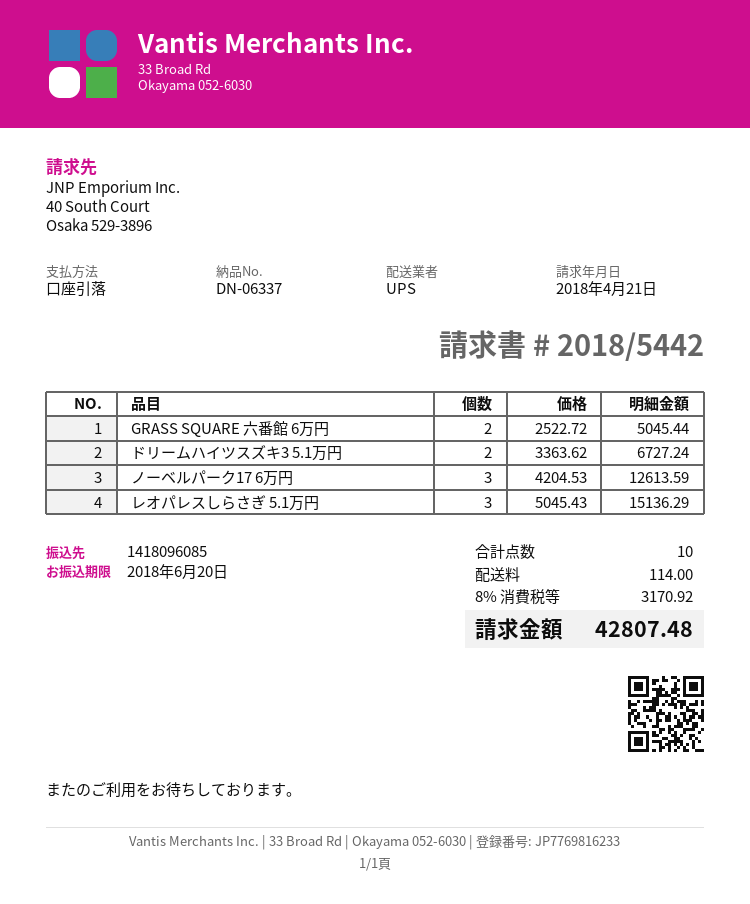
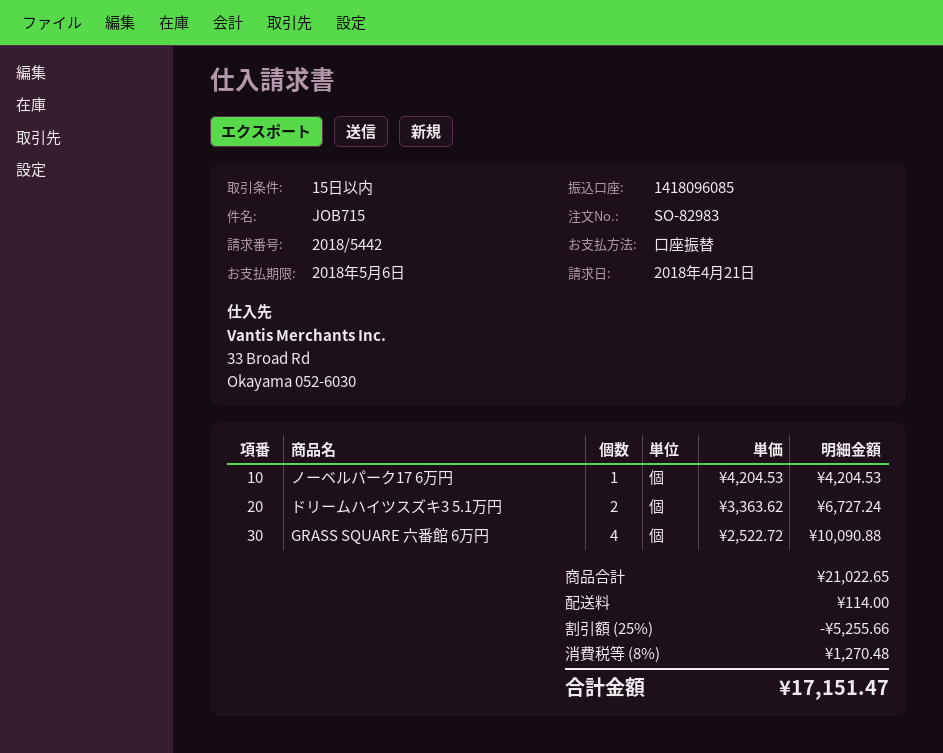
due date: 2018-06-20 -> 2018-05-06
GRASS SQUARE 六番館 6万円: 2 x 2522.72 = 5045.44 -> 4 x 2522.72 = 10090.88
ノーベルパーク17 6万円: 3 x 4204.53 = 12613.59 -> 1 x 4204.53 = 4204.53
レオパレスしらさぎ 5.1万円: 3 x 5045.43 = 15136.29 -> none
discount: none -> 25% = 5255.66
tax: 8% = 3170.92 -> 8% = 1270.48
total: 42807.48 -> 17151.47

